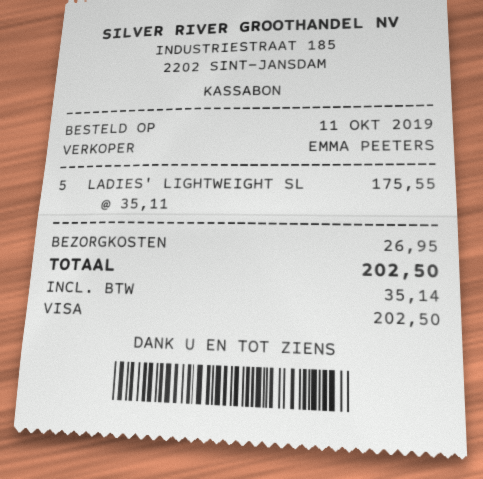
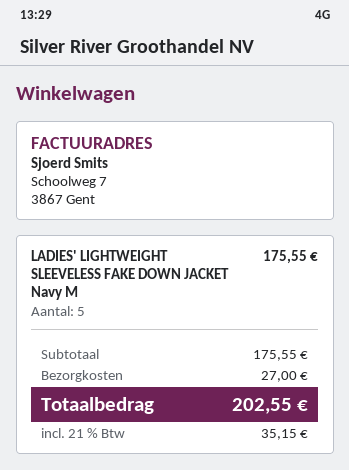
shipping: 26.95 -> 27.00
tax: 35.14 -> 35.15
total: 202.50 -> 202.55

